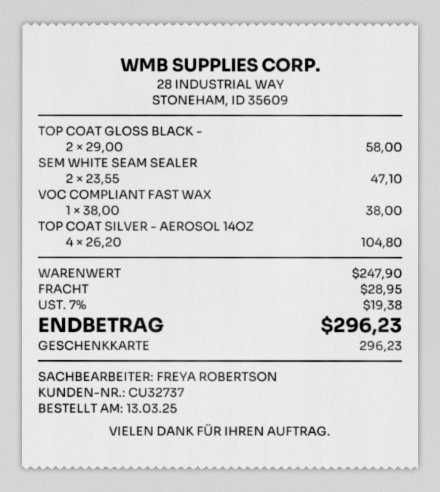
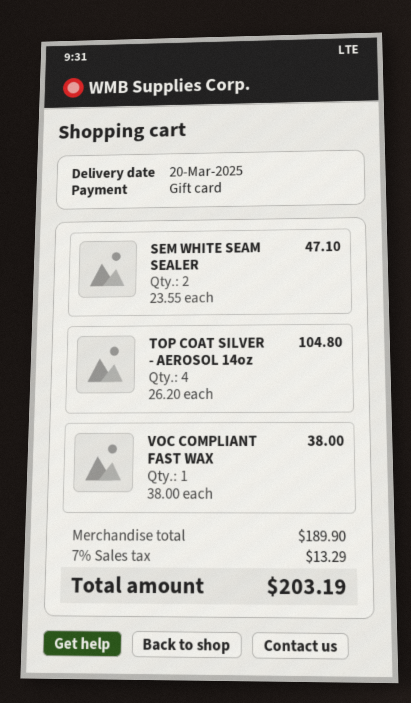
TOP COAT GLOSS BLACK -: 2 x 29.00 = 58.00 -> none
subtotal: 247.90 -> 189.90
shipping: 28.95 -> none
tax: 7% = 19.38 -> 7% = 13.29
total: 296.23 -> 203.19

